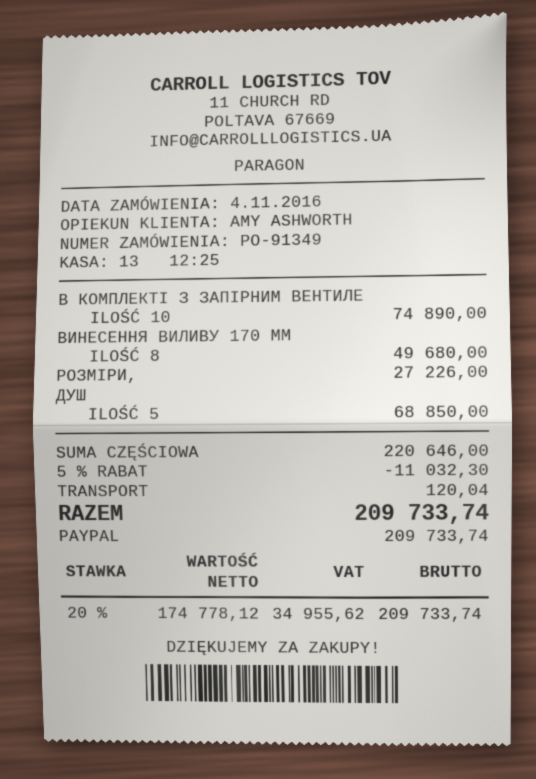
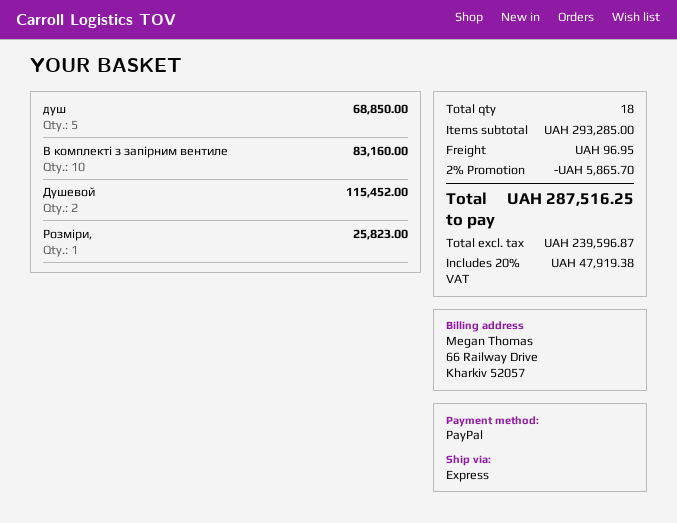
В КОМПЛЕКТІ З ЗАПІРНИМ ВЕНТИЛЕ: 10 for 74890.00 -> 10 for 83160.00
ВИНЕСЕННЯ ВИЛИВУ 170 ММ: 8 for 49680.00 -> none
РОЗМІРИ,: 1 for 27226.00 -> 1 for 25823.00
Душевой: none -> 2 for 115452.00
subtotal: 220646.00 -> 293285.00
discount: 5% = 11032.30 -> 2% = 5865.70
shipping: 120.04 -> 96.95
net: 174778.12 -> 239596.87
tax: 20% = 34955.62 -> 20% = 47919.38
total: 209733.74 -> 287516.25

